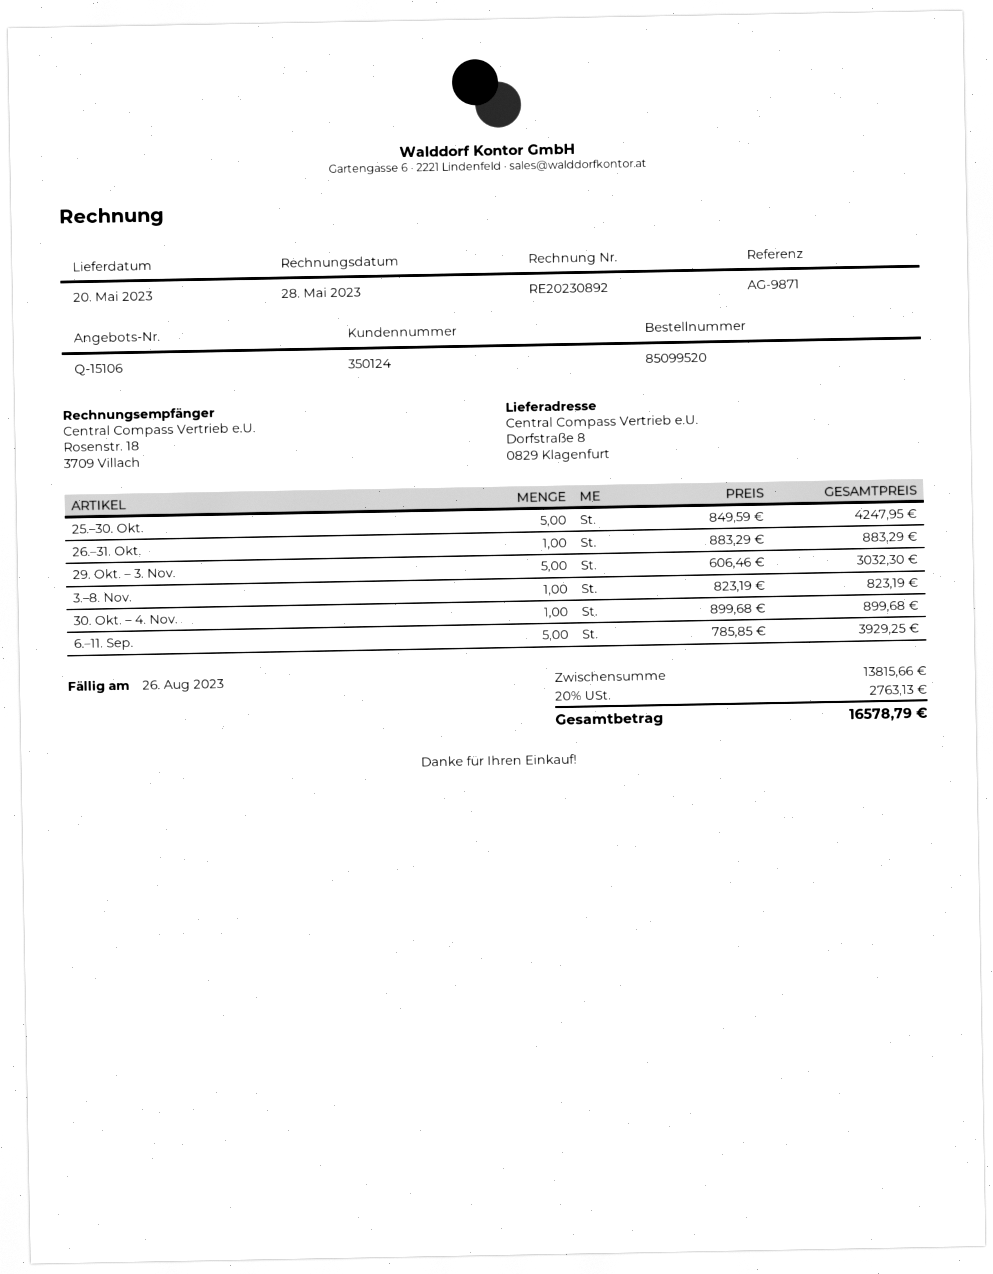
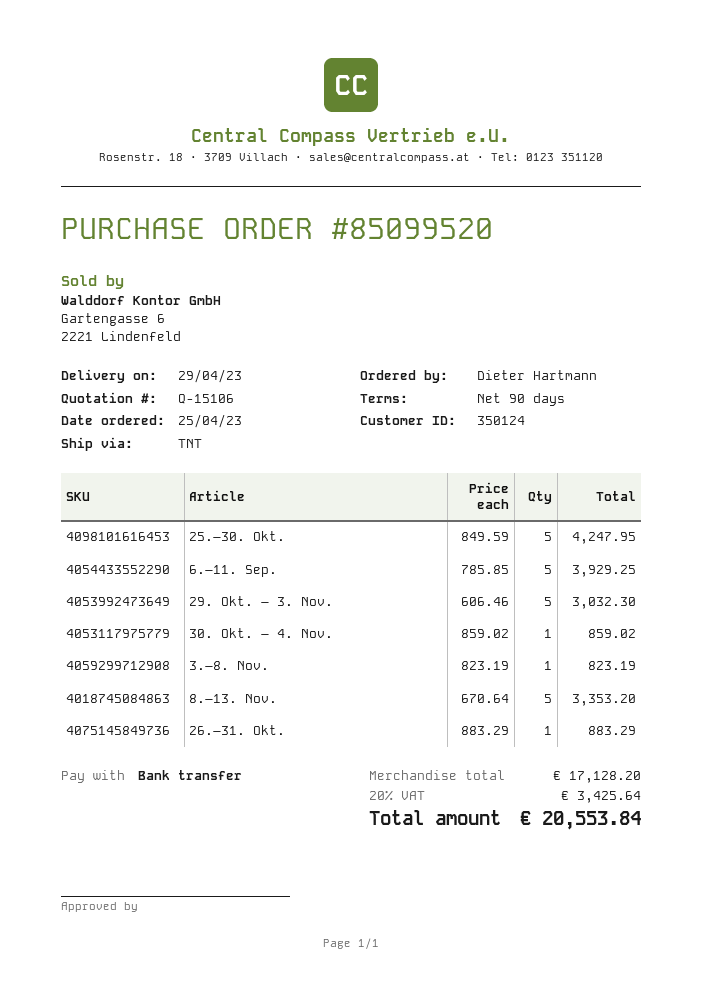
delivery date: 2023-05-20 -> 2023-04-29
30. Okt. – 4. Nov.: 1 x 899.68 = 899.68 -> 1 x 859.02 = 859.02
8.–13. Nov.: none -> 5 x 670.64 = 3353.20
subtotal: 13815.66 -> 17128.20
tax: 20% = 2763.13 -> 20% = 3425.64
total: 16578.79 -> 20553.84

